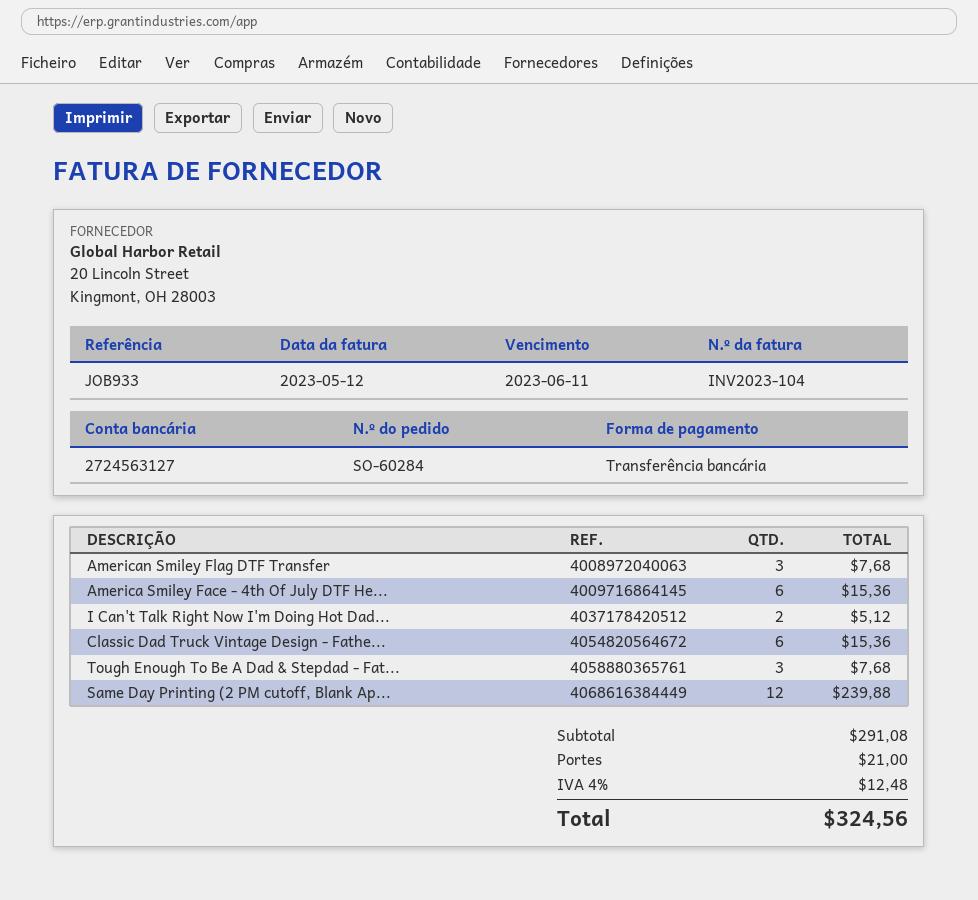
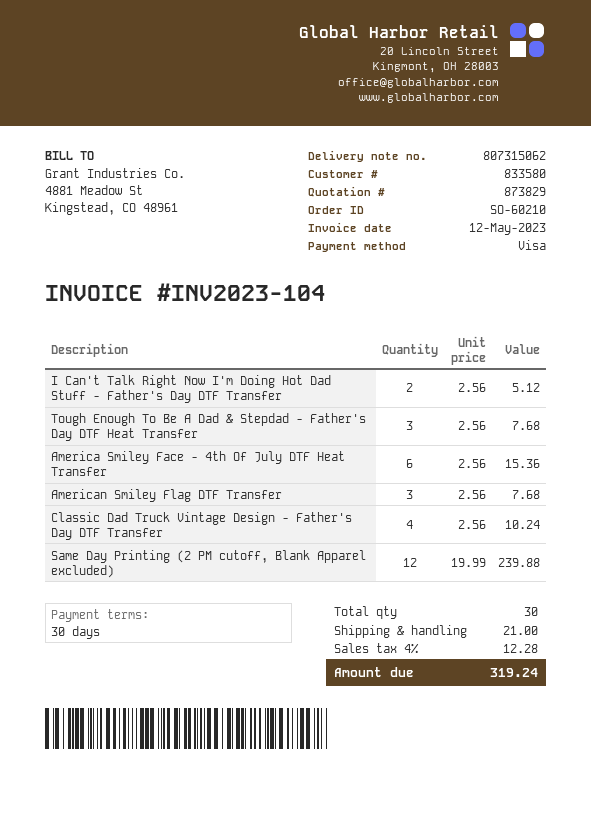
order number: SO-60284 -> SO-60210
payment method: bank transfer -> Visa
Classic Dad Truck Vintage Design - Fathe...: 6 for 15.36 -> 4 for 10.24
tax: 4% = 12.48 -> 4% = 12.28
total: 324.56 -> 319.24

